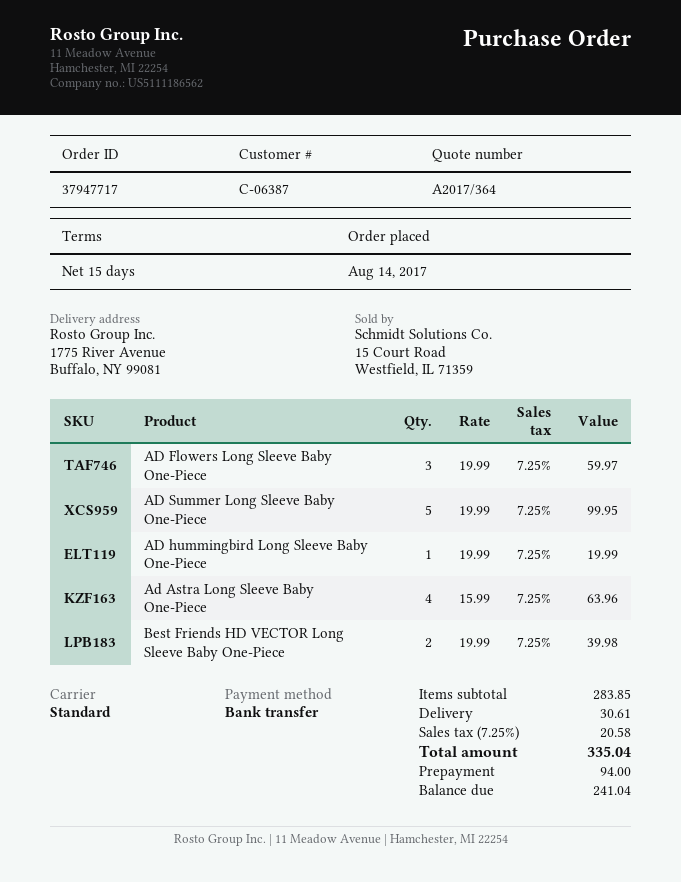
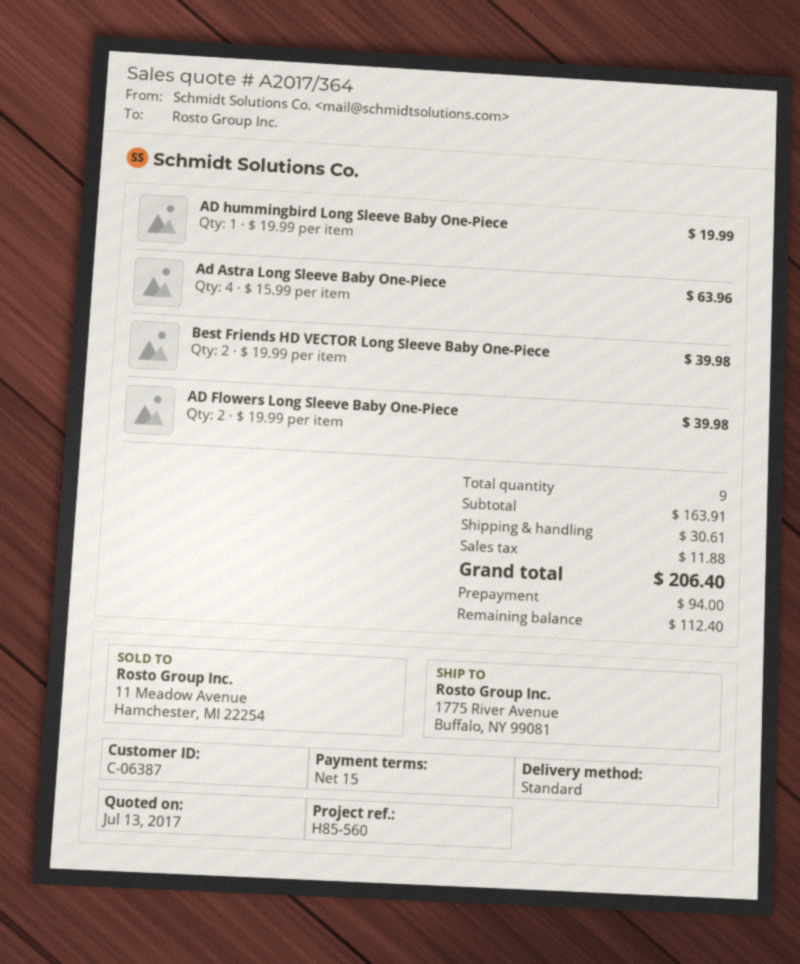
AD Flowers Long Sleeve Baby One-Piece: 3 x 19.99 = 59.97 -> 2 x 19.99 = 39.98
AD Summer Long Sleeve Baby One-Piece: 5 x 19.99 = 99.95 -> none
subtotal: 283.85 -> 163.91
tax: 20.58 -> 11.88
total: 335.04 -> 206.40
balance: 241.04 -> 112.40

